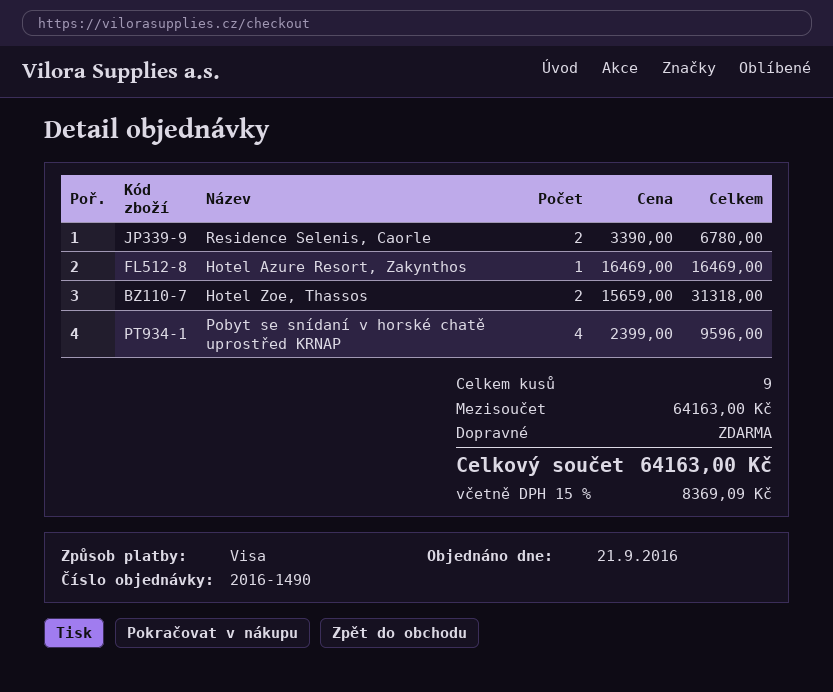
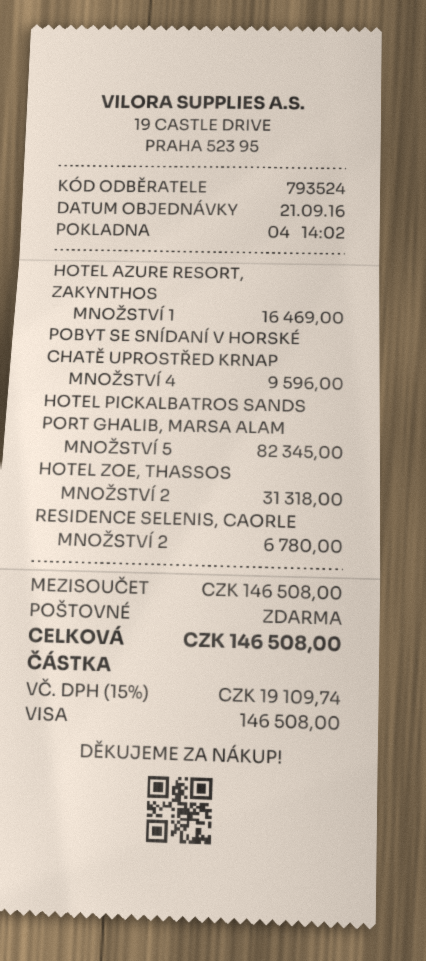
HOTEL PICKALBATROS SANDS PORT GHALIB, MARSA ALAM: none -> 5 for 82345.00
subtotal: 64163.00 -> 146508.00
tax: 15% = 8369.09 -> 15% = 19109.74
total: 64163.00 -> 146508.00

